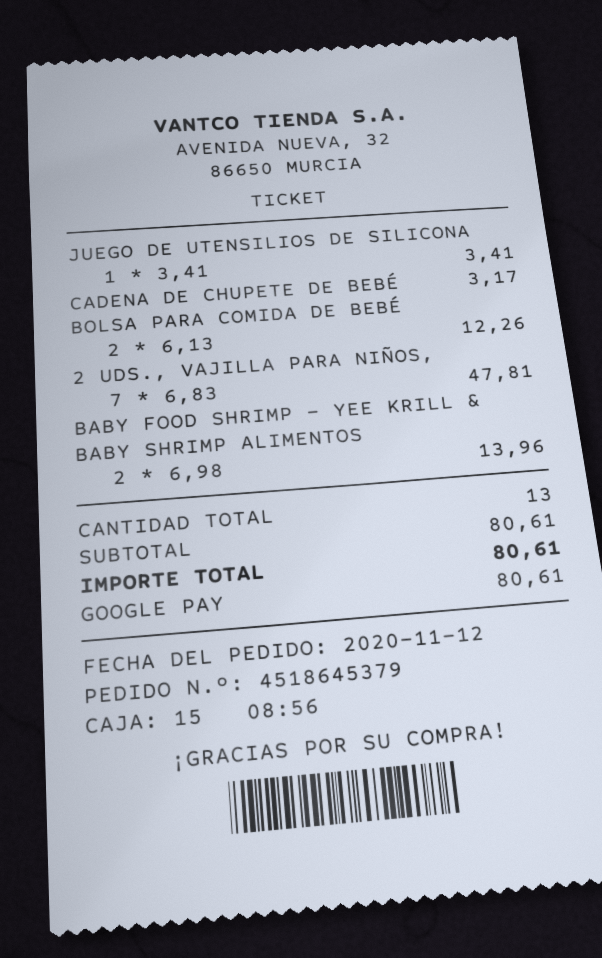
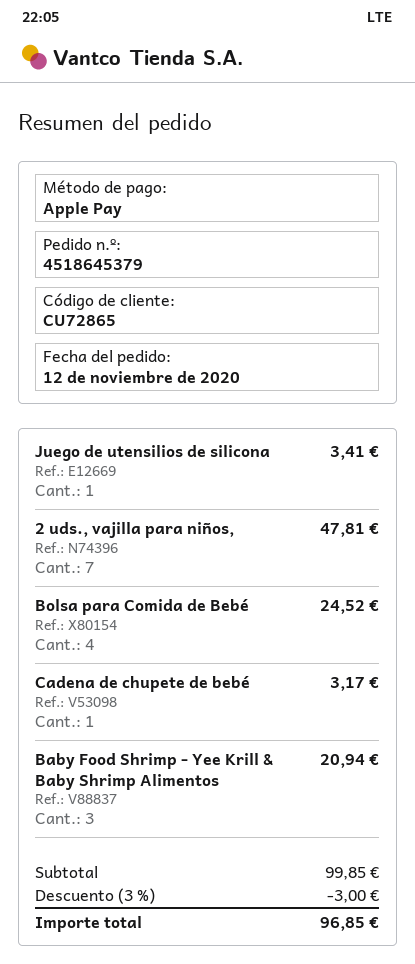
payment method: Google Pay -> Apple Pay
BOLSA PARA COMIDA DE BEBÉ: 2 for 12.26 -> 4 for 24.52
BABY FOOD SHRIMP - YEE KRILL & BABY SHRIMP ALIMENTOS: 2 for 13.96 -> 3 for 20.94
subtotal: 80.61 -> 99.85
discount: none -> 3% = 3.00
total: 80.61 -> 96.85

